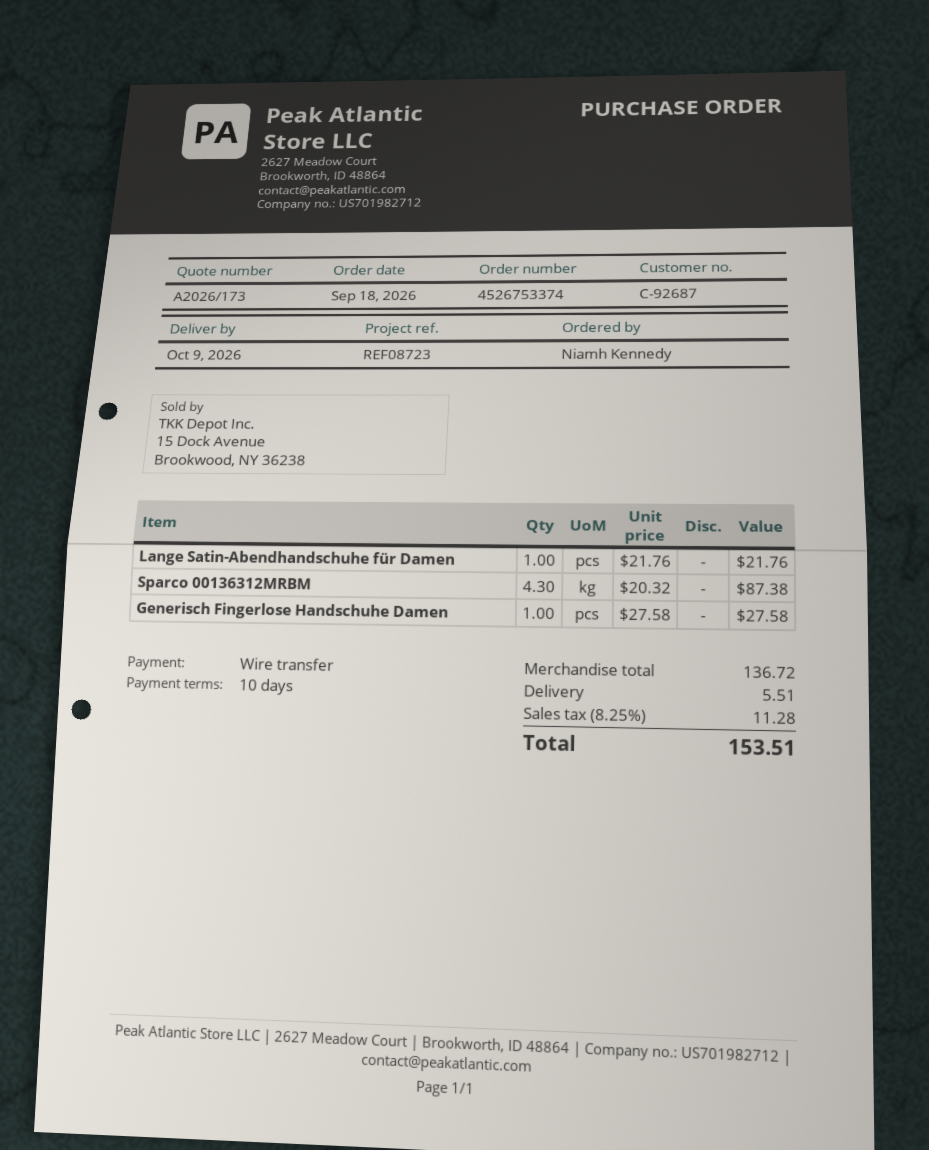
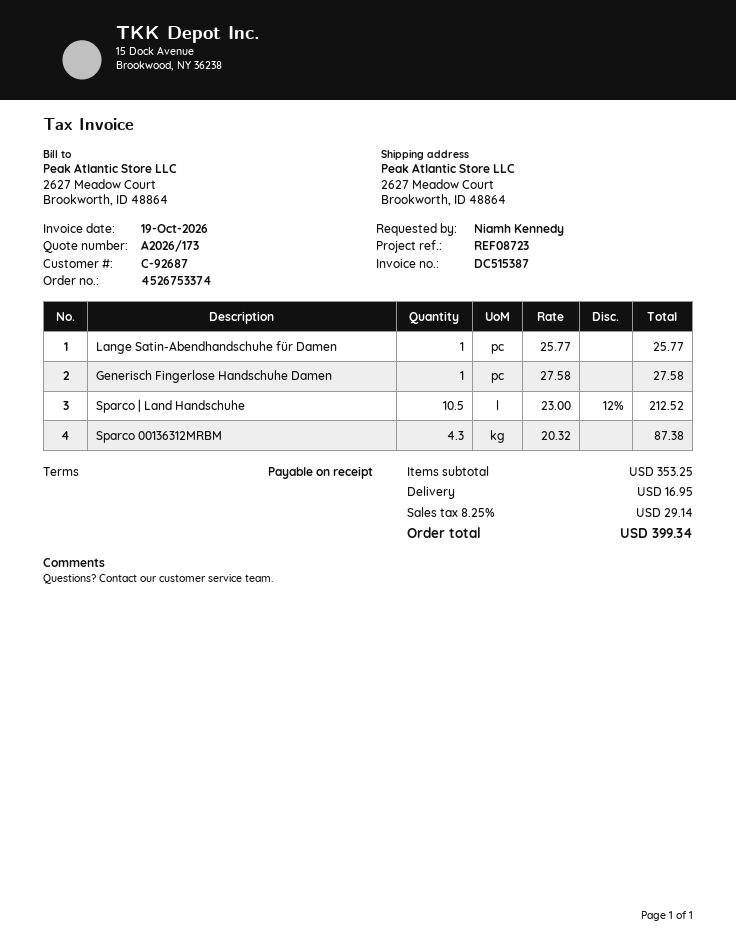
payment terms: 10 days -> on receipt
Lange Satin-Abendhandschuhe für Damen: 1 x 21.76 = 21.76 -> 1 x 25.77 = 25.77
Sparco | Land Handschuhe: none -> 10.5 x 23.00 - 12% = 212.52
subtotal: 136.72 -> 353.25
shipping: 5.51 -> 16.95
tax: 8.25% = 11.28 -> 8.25% = 29.14
total: 153.51 -> 399.34

